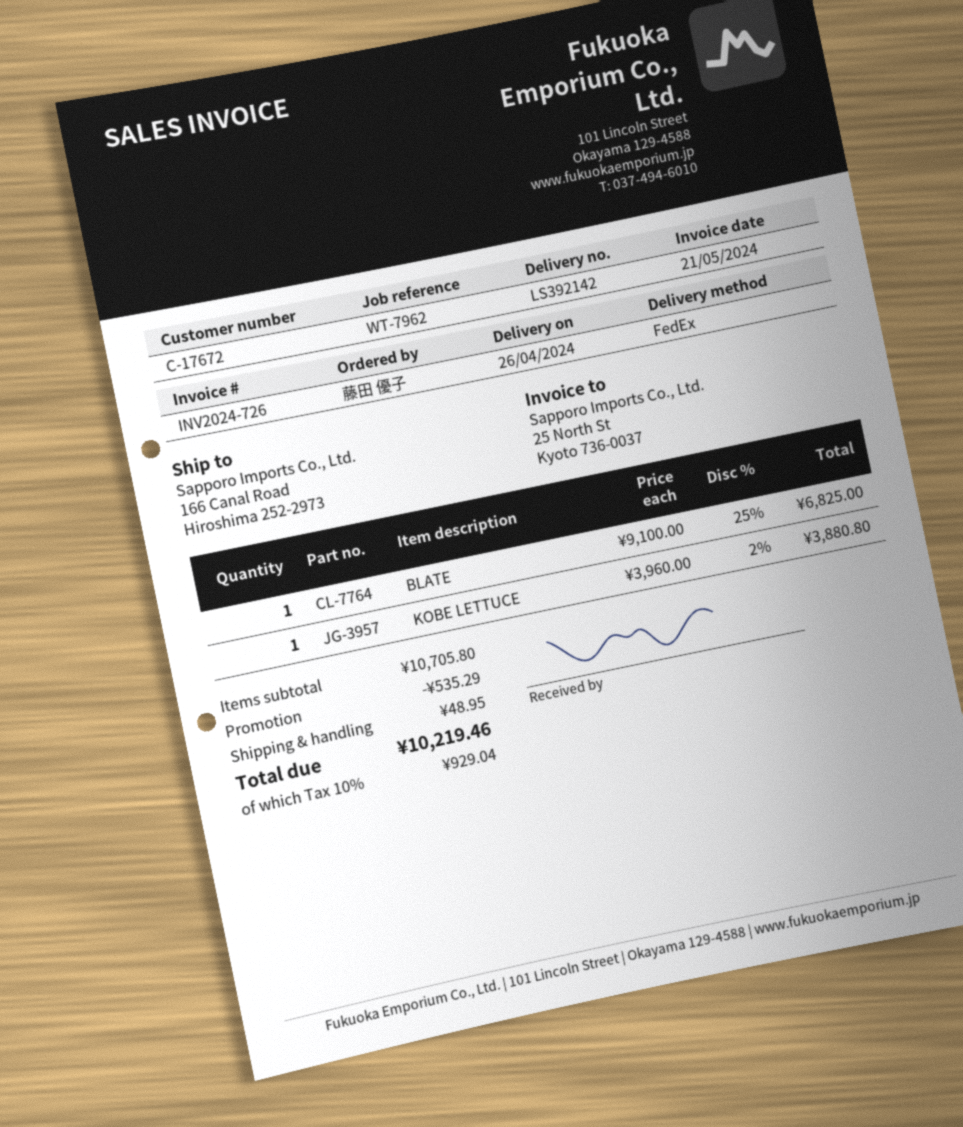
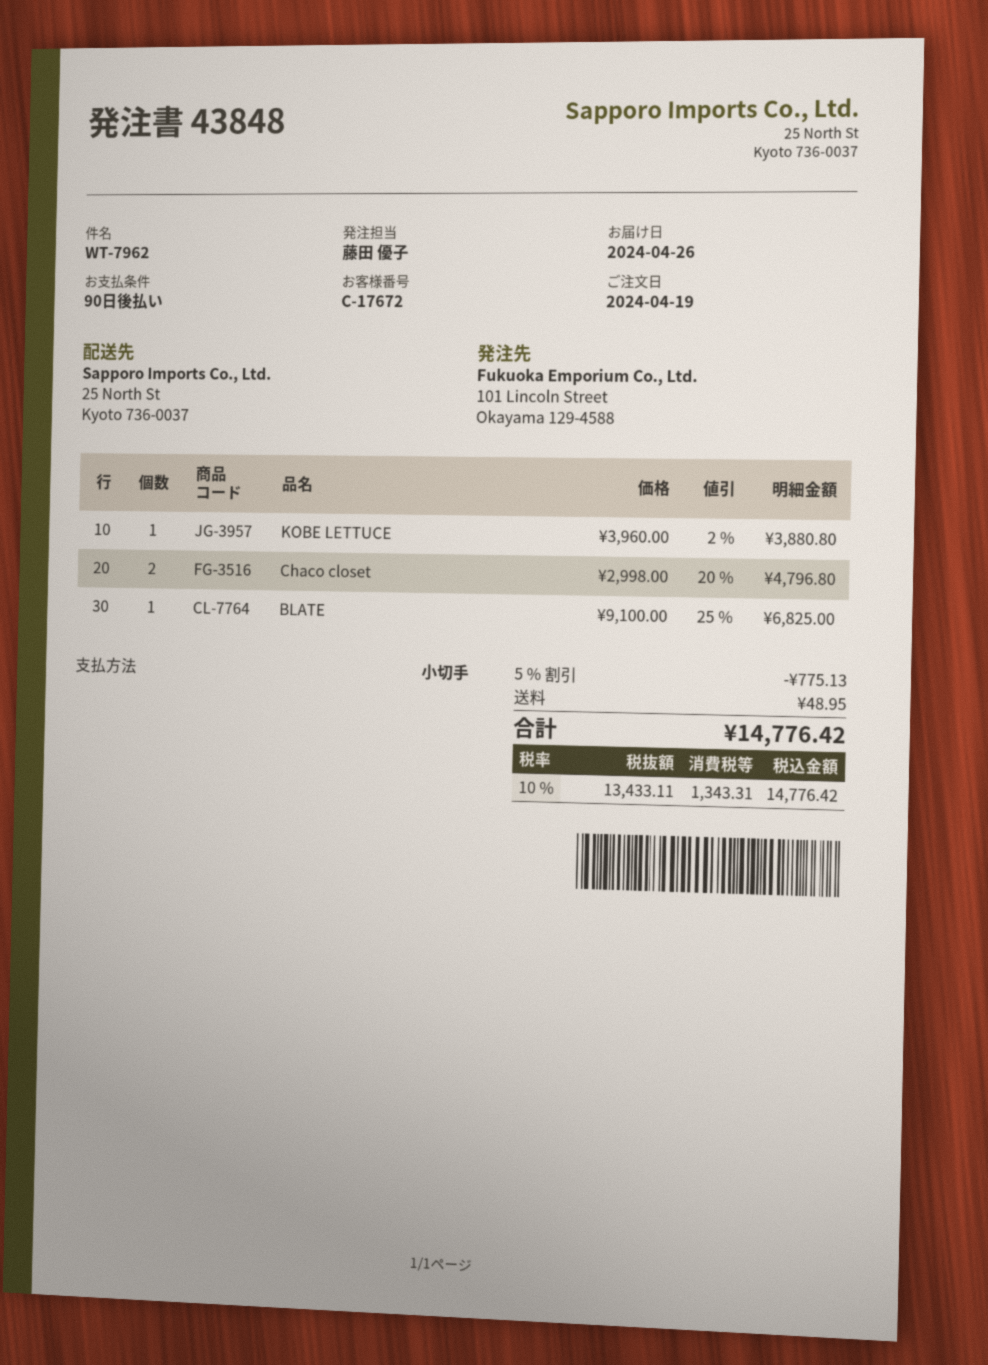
ship to: 166 Canal Road, Hiroshima 252-2973 -> 25 North St, Kyoto 736-0037
Chaco closet: none -> 2 x 2998.00 - 20% = 4796.80
discount: 535.29 -> 775.13
tax: 10% = 929.04 -> 10% = 1343.31
total: 10219.46 -> 14776.42

